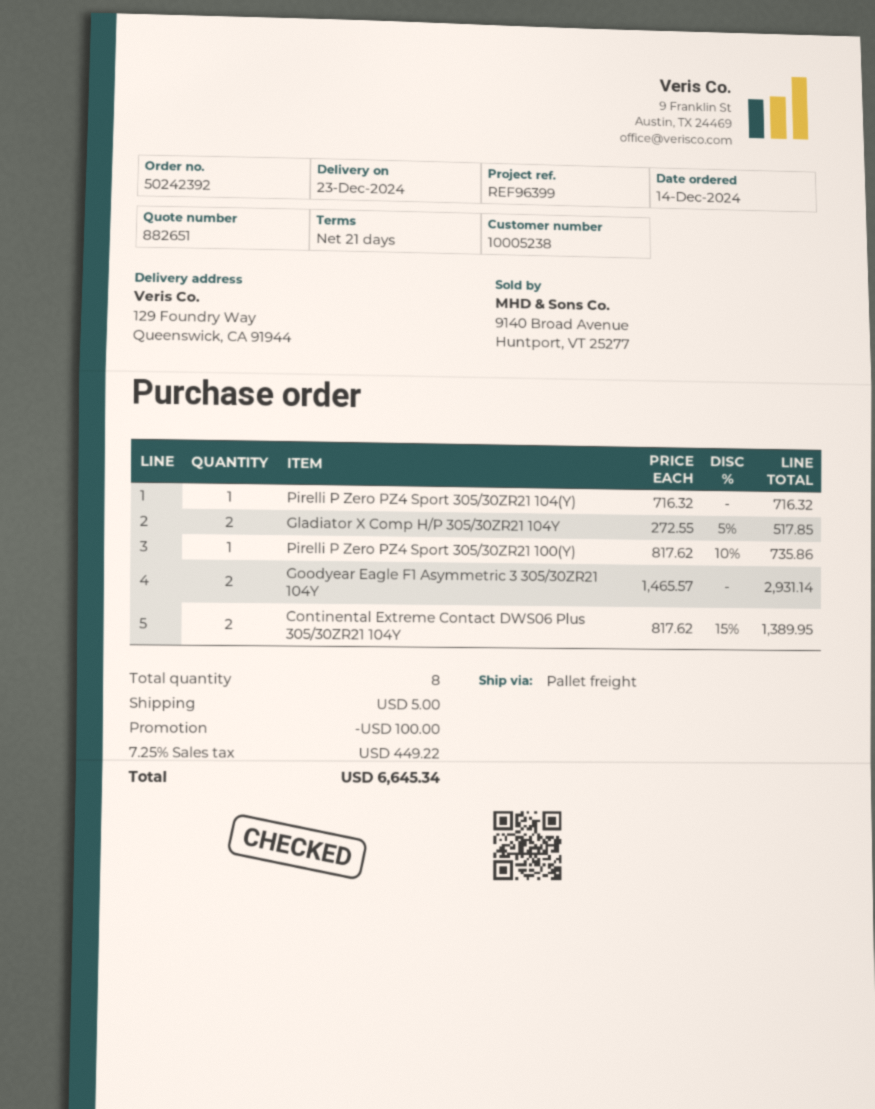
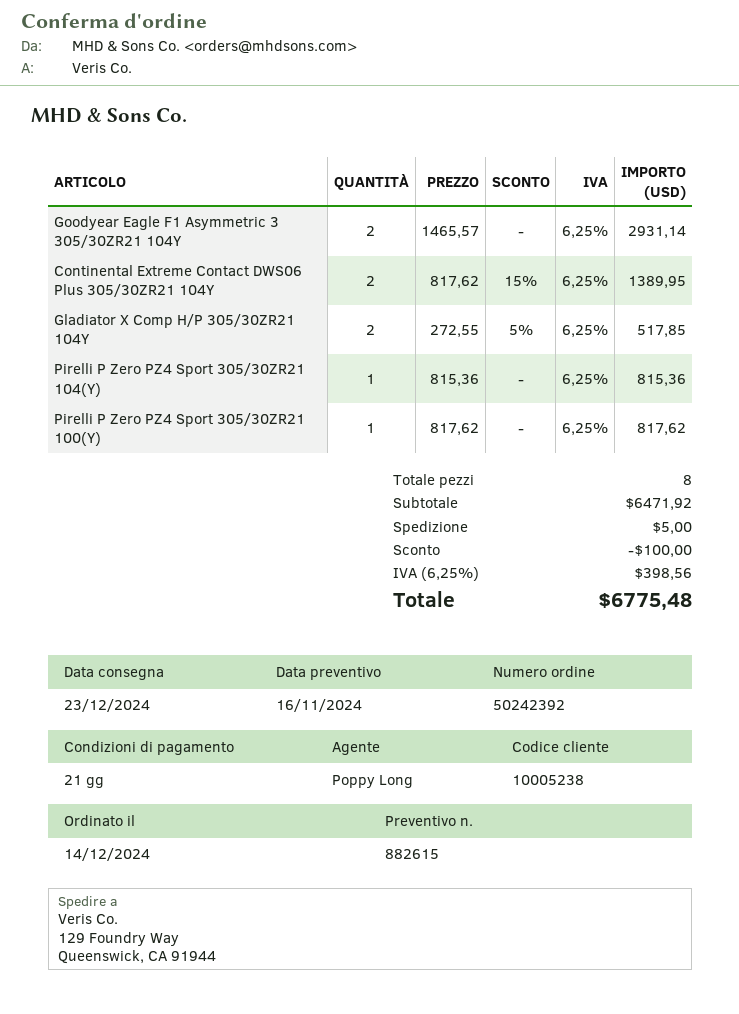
quote number: 882651 -> 882615
Pirelli P Zero PZ4 Sport 305/30ZR21 104(Y): 1 x 716.32 = 716.32 -> 1 x 815.36 = 815.36
Pirelli P Zero PZ4 Sport 305/30ZR21 100(Y): 1 x 817.62 - 10% = 735.86 -> 1 x 817.62 = 817.62
tax: 7.25% = 449.22 -> 6.25% = 398.56
total: 6645.34 -> 6775.48

